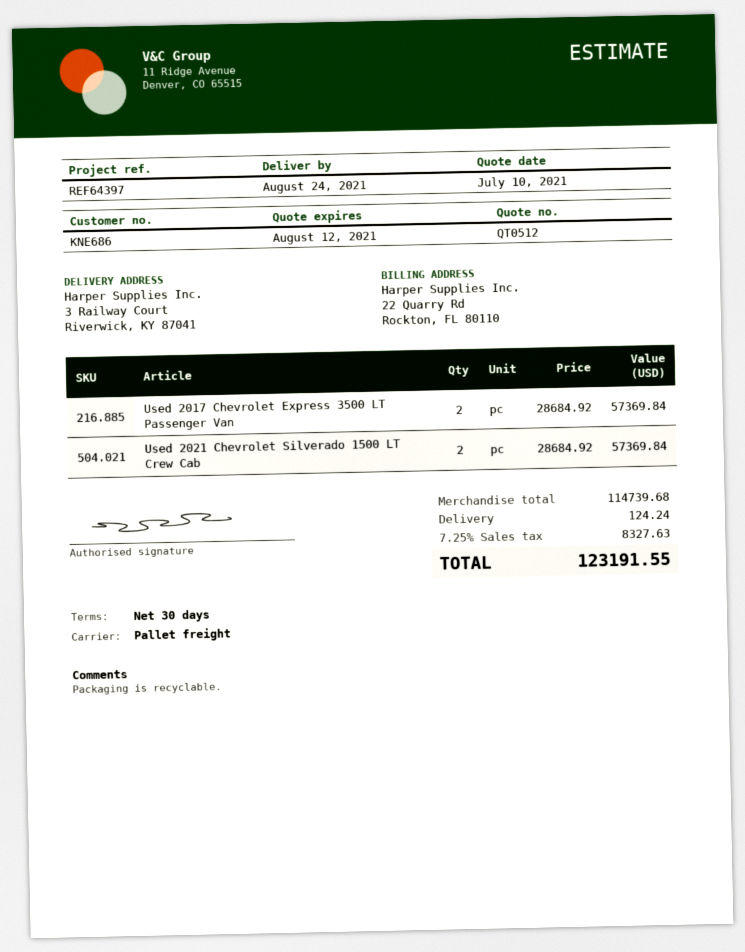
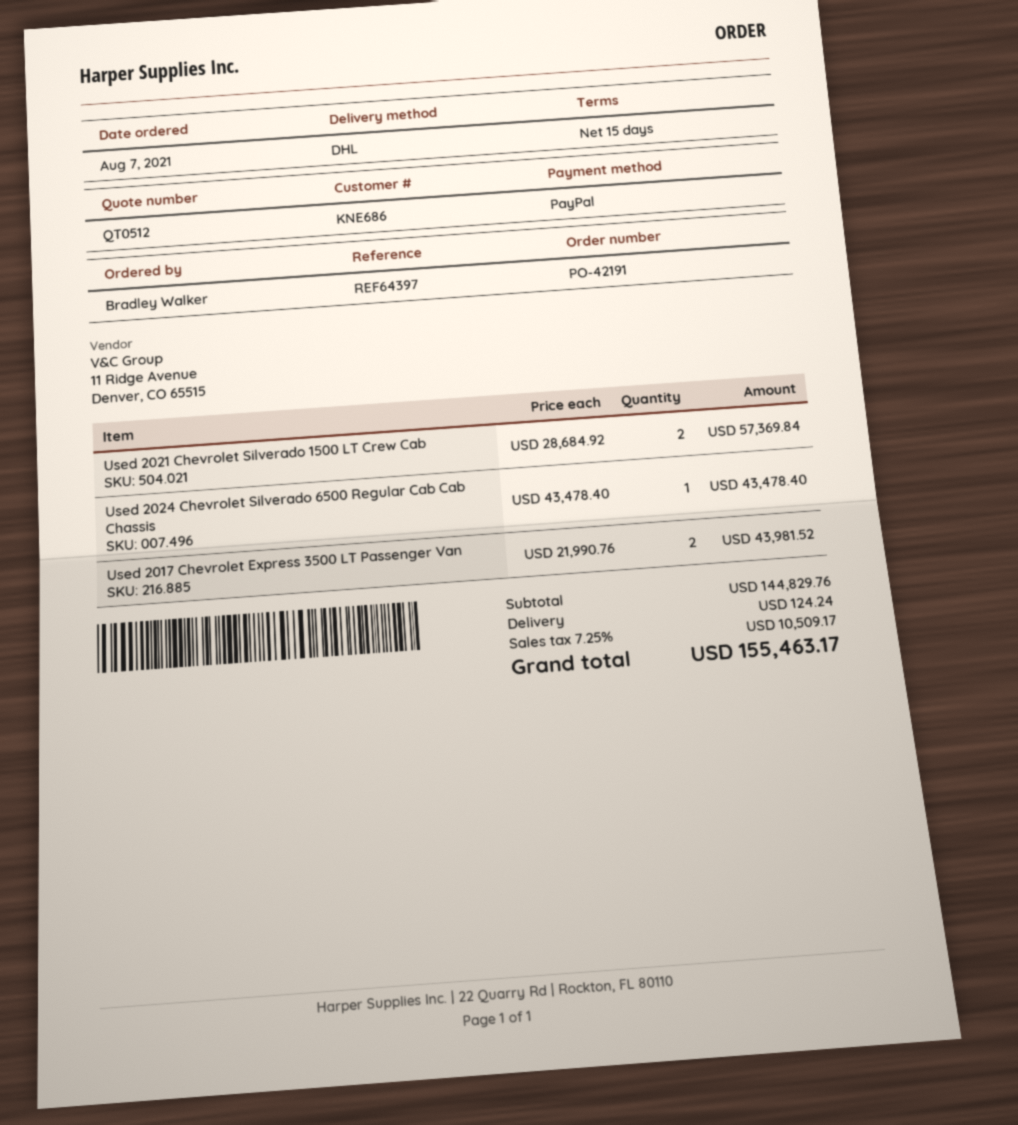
payment terms: 30 days -> 15 days
shipping method: pallet freight -> DHL
Used 2017 Chevrolet Express 3500 LT Passenger Van: 2 x 28684.92 = 57369.84 -> 2 x 21990.76 = 43981.52
Used 2024 Chevrolet Silverado 6500 Regular Cab Cab Chassis: none -> 1 x 43478.40 = 43478.40
subtotal: 114739.68 -> 144829.76
tax: 7.25% = 8327.63 -> 7.25% = 10509.17
total: 123191.55 -> 155463.17

